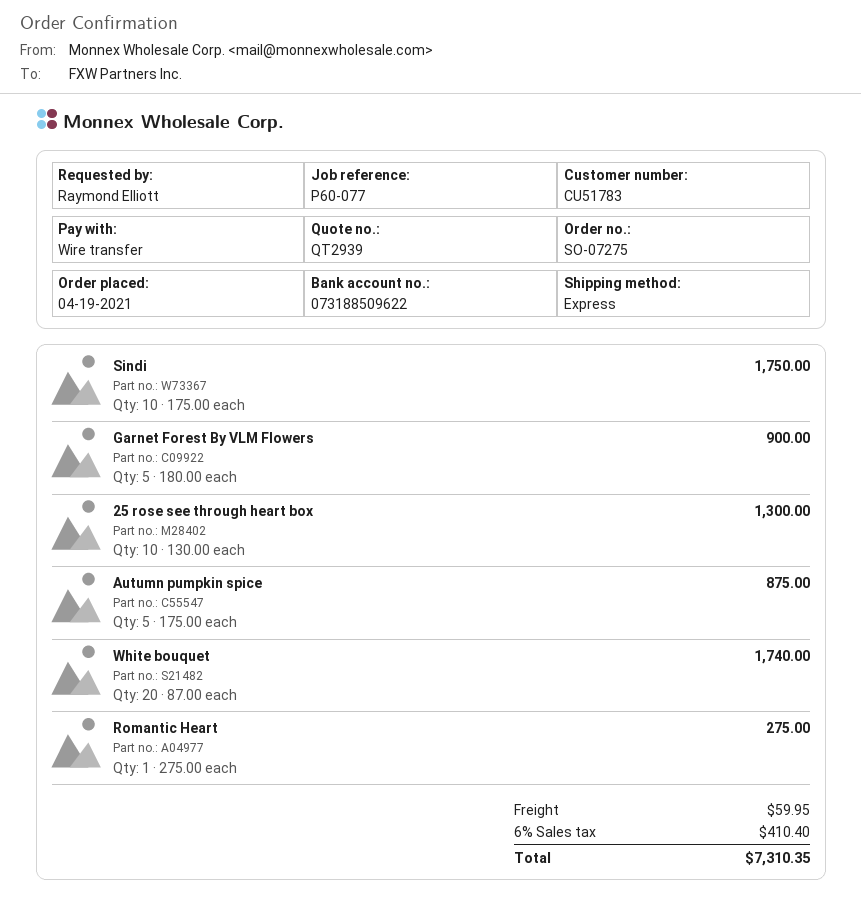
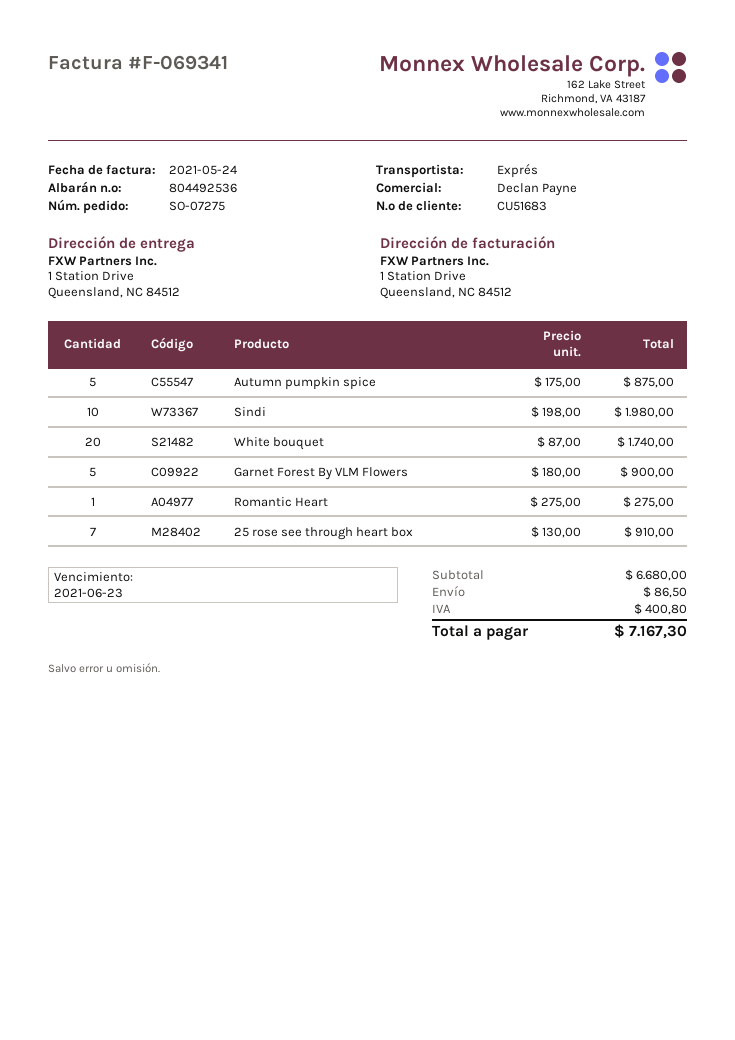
customer number: CU51783 -> CU51683
Sindi: 10 x 175.00 = 1750.00 -> 10 x 198.00 = 1980.00
25 rose see through heart box: 10 x 130.00 = 1300.00 -> 7 x 130.00 = 910.00
shipping: 59.95 -> 86.50
tax: 410.40 -> 400.80
total: 7310.35 -> 7167.30

